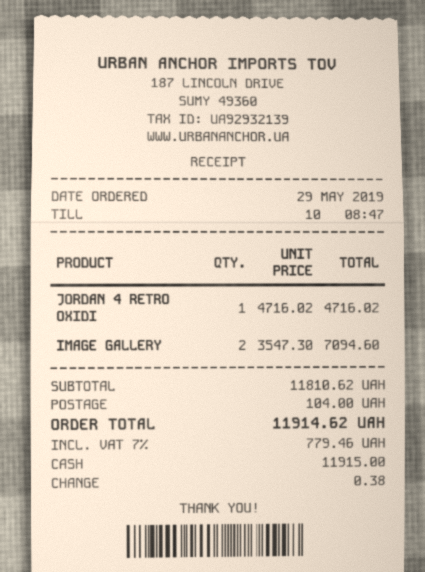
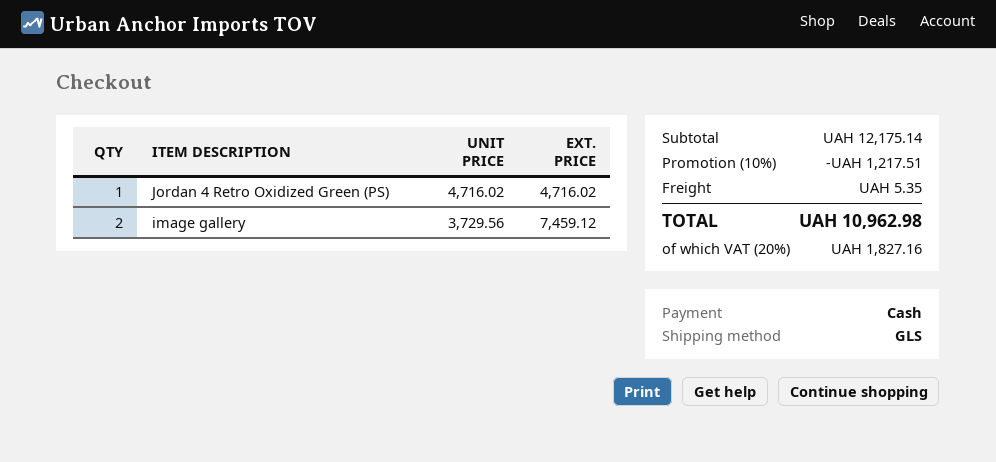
IMAGE GALLERY: 2 x 3547.30 = 7094.60 -> 2 x 3729.56 = 7459.12
subtotal: 11810.62 -> 12175.14
discount: none -> 10% = 1217.51
shipping: 104.00 -> 5.35
tax: 7% = 779.46 -> 20% = 1827.16
total: 11914.62 -> 10962.98

